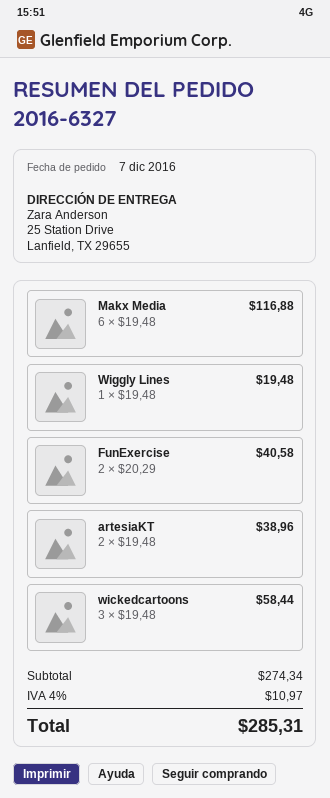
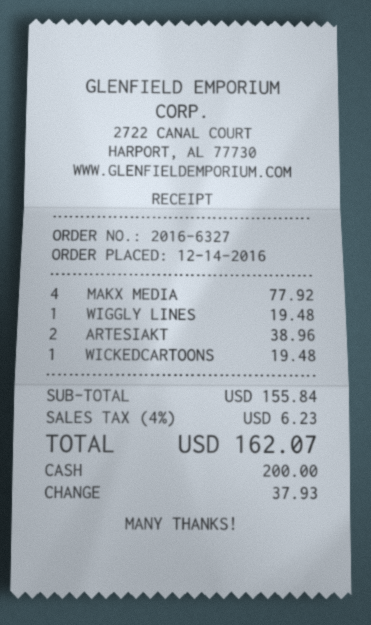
order date: 2016-12-07 -> 2016-12-14
Makx Media: 6 for 116.88 -> 4 for 77.92
FunExercise: 2 for 40.58 -> none
wickedcartoons: 3 for 58.44 -> 1 for 19.48
subtotal: 274.34 -> 155.84
tax: 4% = 10.97 -> 4% = 6.23
total: 285.31 -> 162.07

